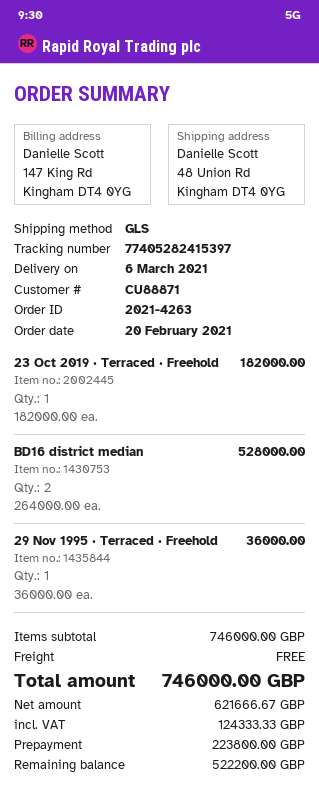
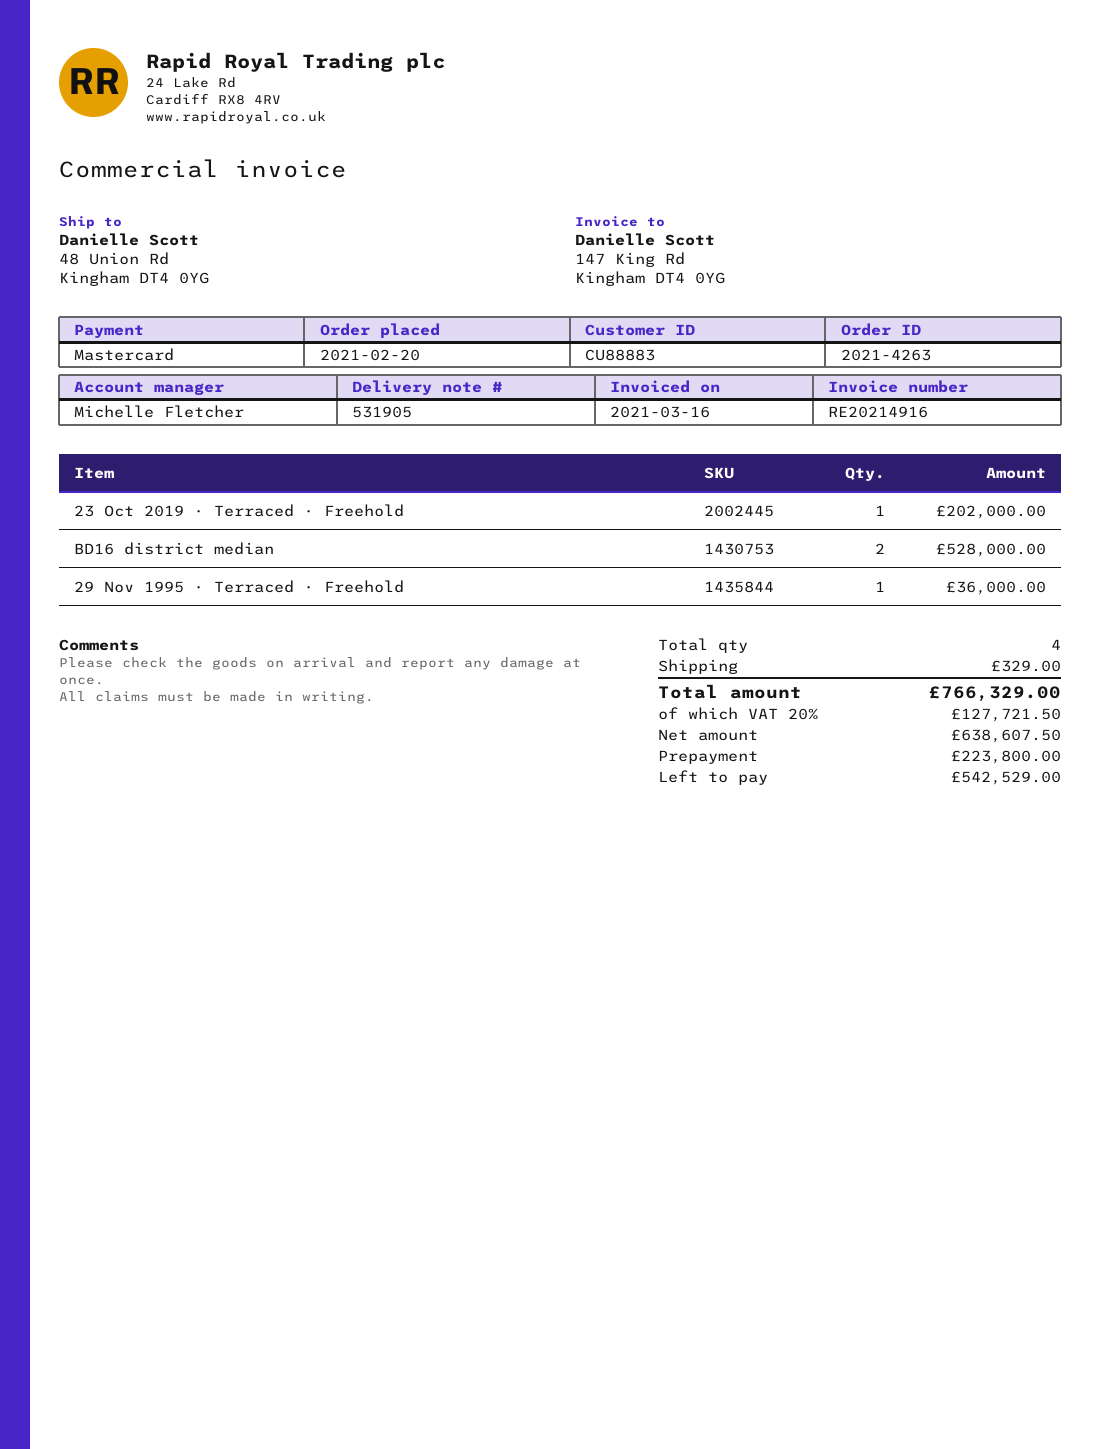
customer number: CU88871 -> CU88883
23 Oct 2019 · Terraced · Freehold: 1 for 182000.00 -> 1 for 202000.00
shipping: 0.00 -> 329.00
net: 621666.67 -> 638607.50
tax: 124333.33 -> 127721.50
total: 746000.00 -> 766329.00
balance: 522200.00 -> 542529.00

